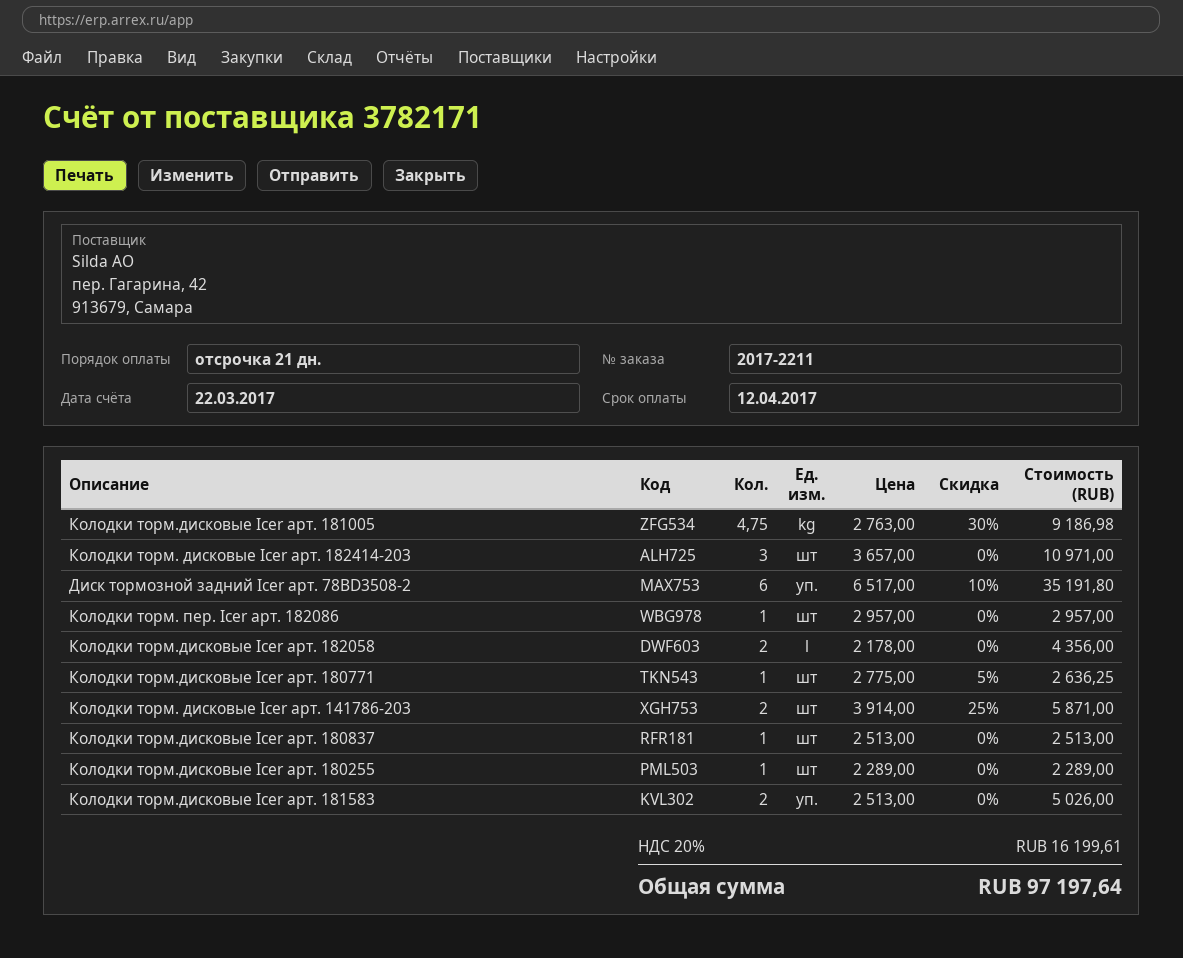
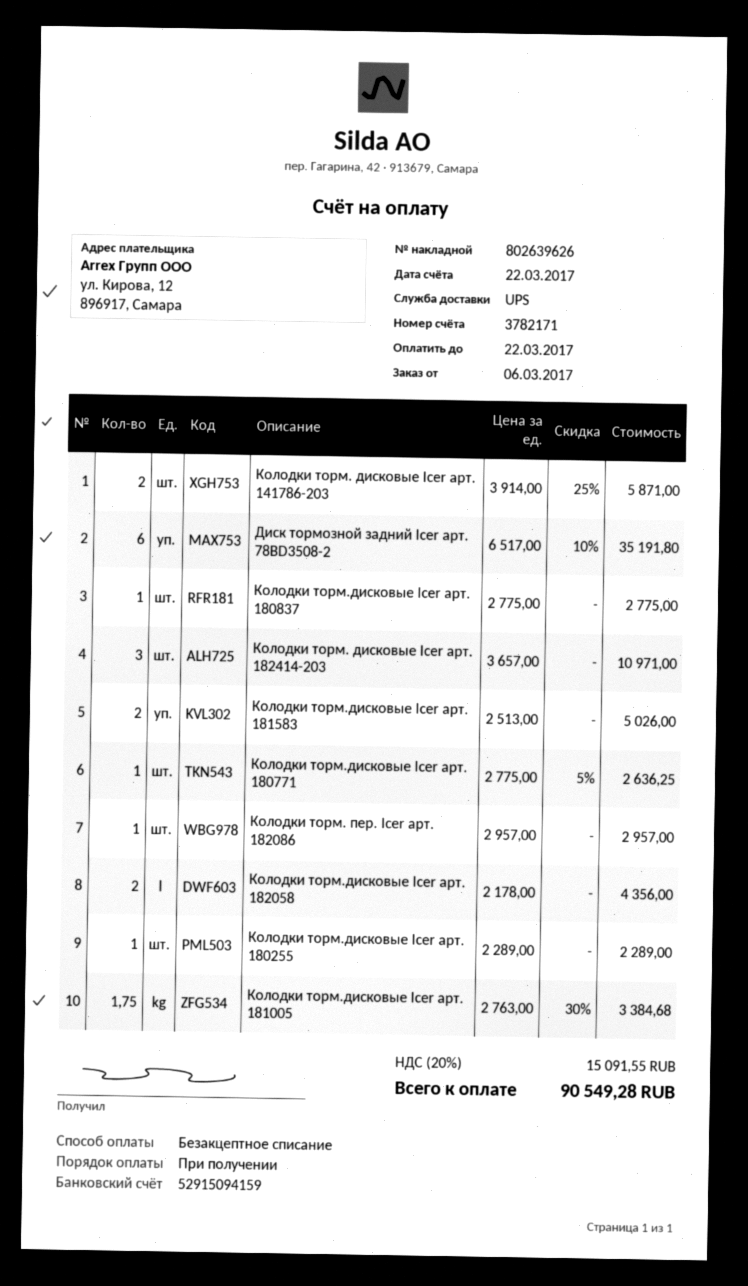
payment terms: 21 days -> on receipt
due date: 2017-04-12 -> 2017-03-22
Колодки торм.дисковые Icer арт. 181005: 4.75 x 2763.00 - 30% = 9186.98 -> 1.75 x 2763.00 - 30% = 3384.68
Колодки торм.дисковые Icer арт. 180837: 1 x 2513.00 = 2513.00 -> 1 x 2775.00 = 2775.00
tax: 20% = 16199.61 -> 20% = 15091.55
total: 97197.64 -> 90549.28

